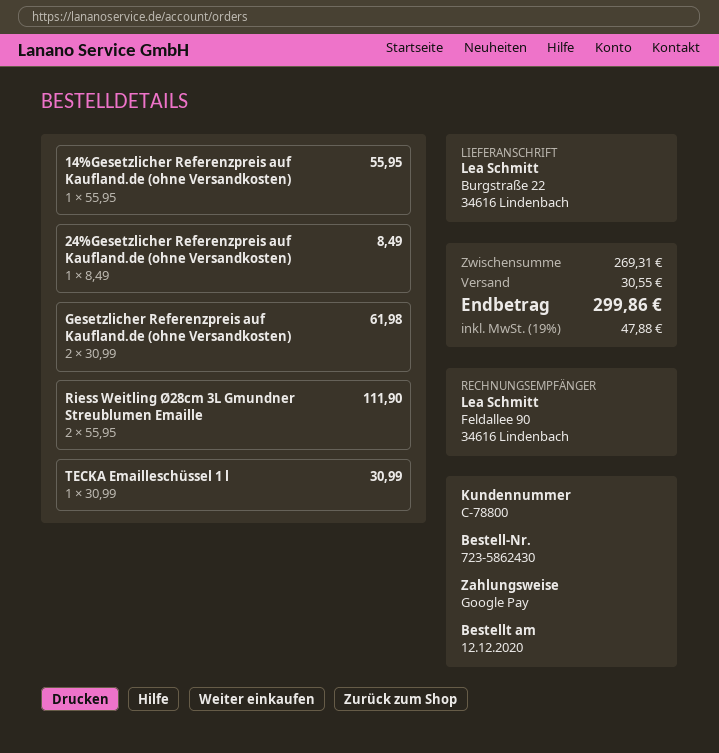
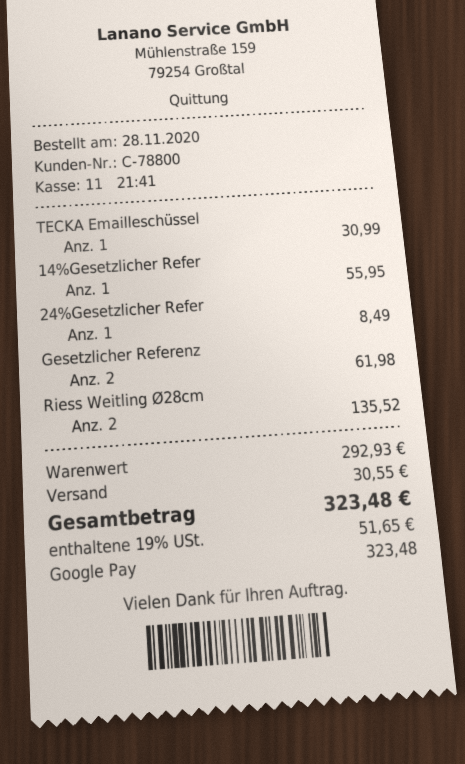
order date: 2020-12-12 -> 2020-11-28
Riess Weitling Ø28cm 3L Gmundner Streublumen Emaille: 2 for 111.90 -> 2 for 135.52
subtotal: 269.31 -> 292.93
tax: 19% = 47.88 -> 19% = 51.65
total: 299.86 -> 323.48

